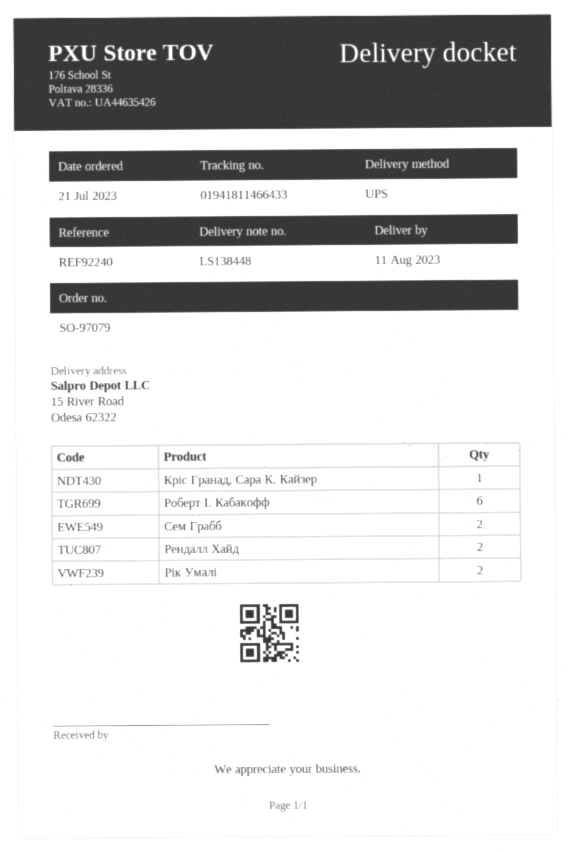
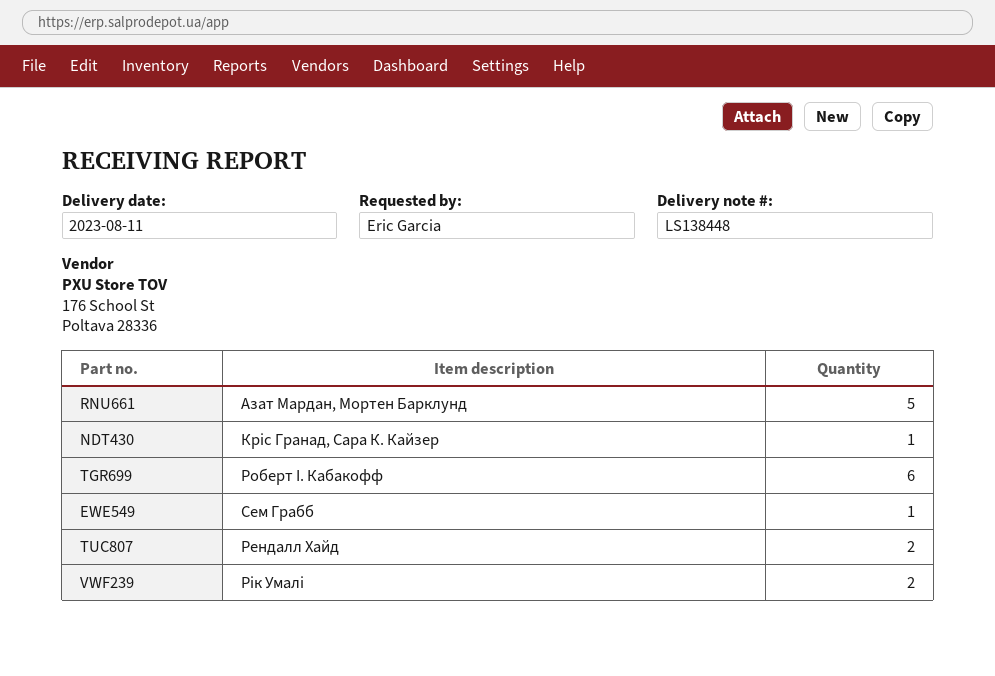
Сем Грабб: 2 -> 1
Азат Мардан, Мортен Барклунд: none -> 5

